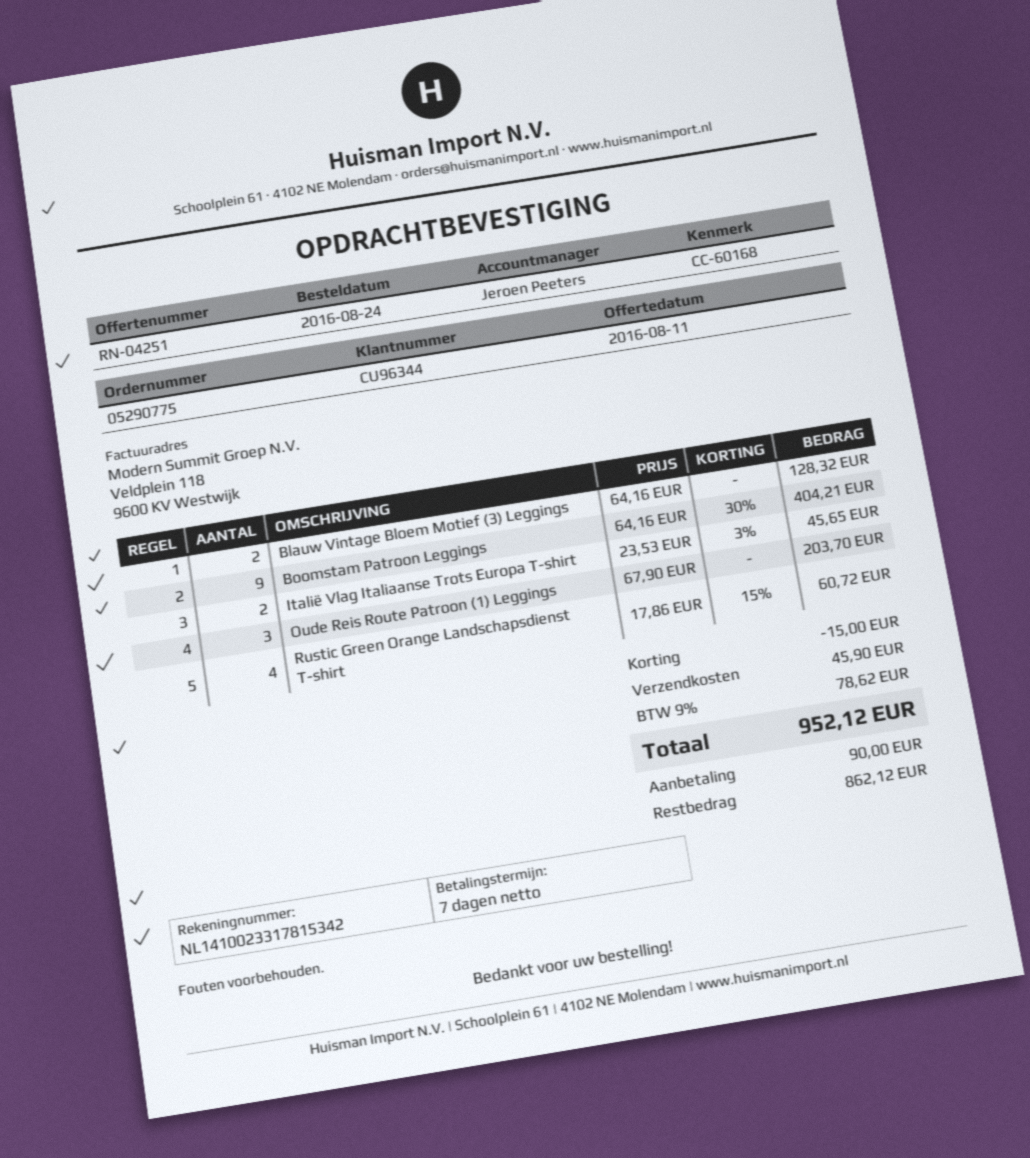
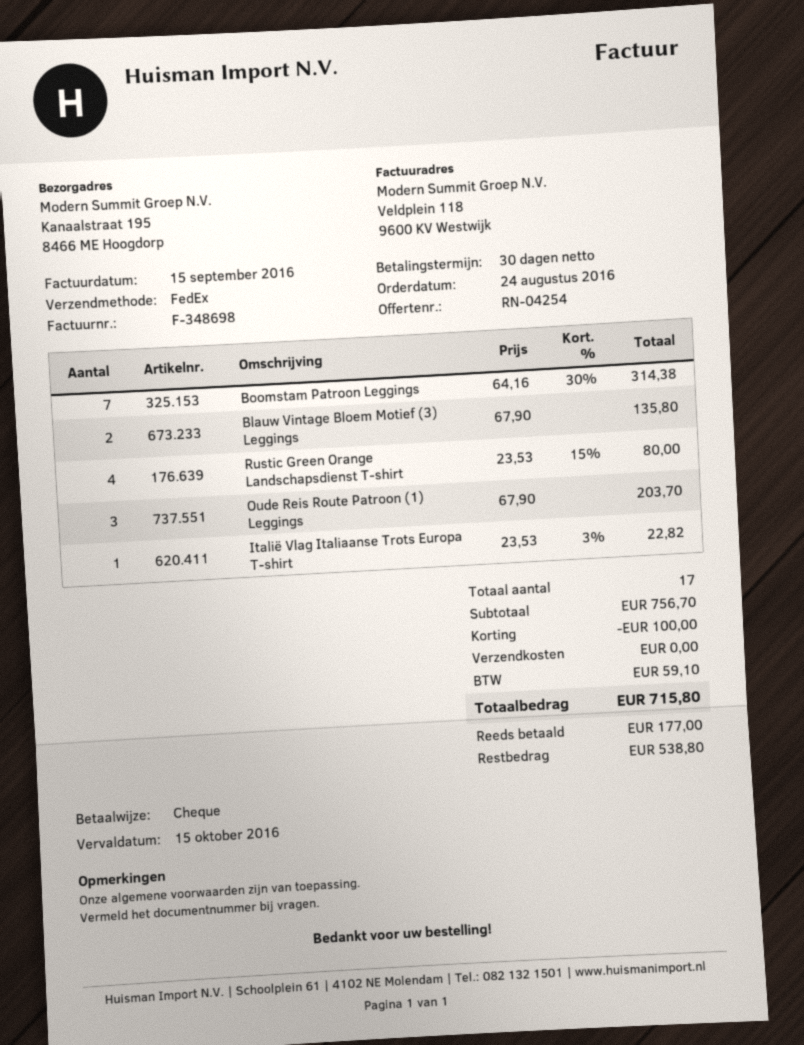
quote number: RN-04251 -> RN-04254
payment terms: 7 days -> 30 days
Blauw Vintage Bloem Motief (3) Leggings: 2 x 64.16 = 128.32 -> 2 x 67.90 = 135.80
Boomstam Patroon Leggings: 9 x 64.16 - 30% = 404.21 -> 7 x 64.16 - 30% = 314.38
Italië Vlag Italiaanse Trots Europa T-shirt: 2 x 23.53 - 3% = 45.65 -> 1 x 23.53 - 3% = 22.82
Rustic Green Orange Landschapsdienst T-shirt: 4 x 17.86 - 15% = 60.72 -> 4 x 23.53 - 15% = 80.00
discount: 15.00 -> 100.00
shipping: 45.90 -> 0.00
tax: 78.62 -> 59.10
total: 952.12 -> 715.80
deposit: 90.00 -> 177.00
balance: 862.12 -> 538.80

